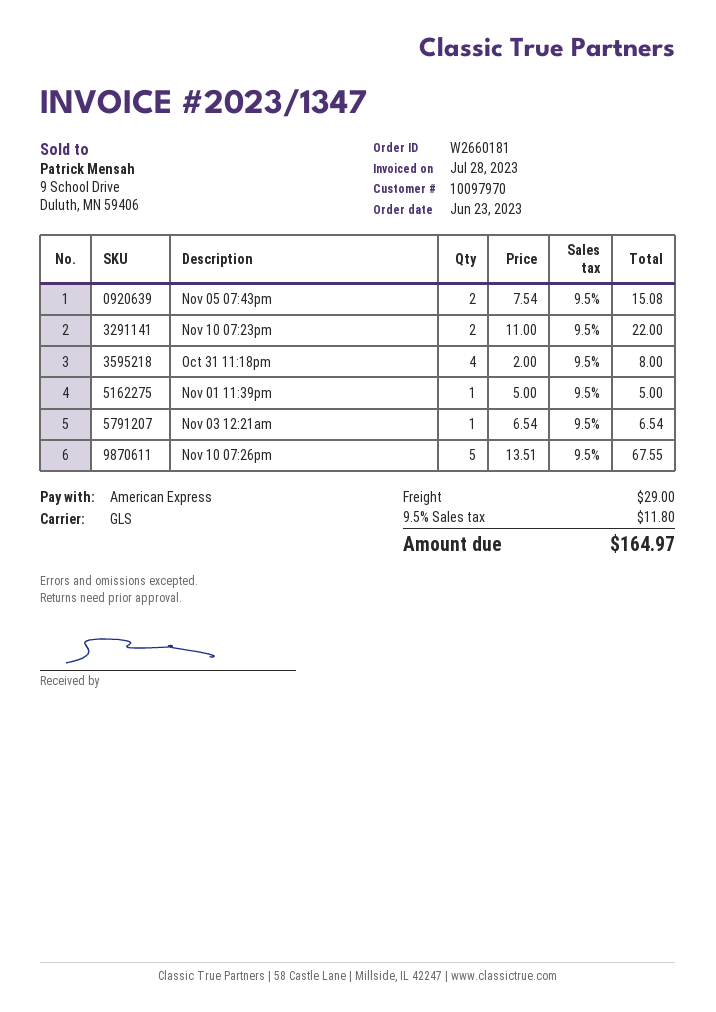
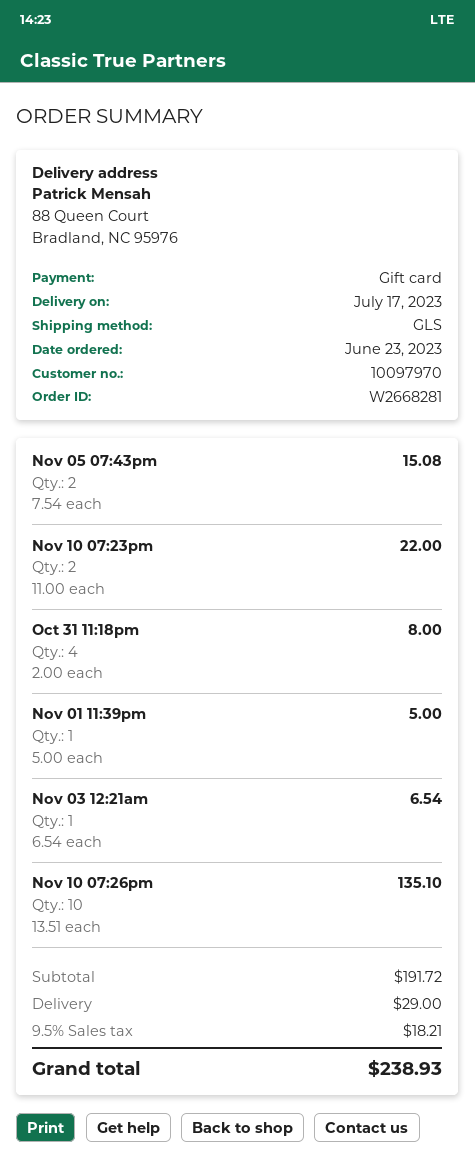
order number: W2660181 -> W2668281
payment method: American Express -> gift card
Nov 10 07:26pm: 5 x 13.51 = 67.55 -> 10 x 13.51 = 135.10
tax: 9.5% = 11.80 -> 9.5% = 18.21
total: 164.97 -> 238.93

